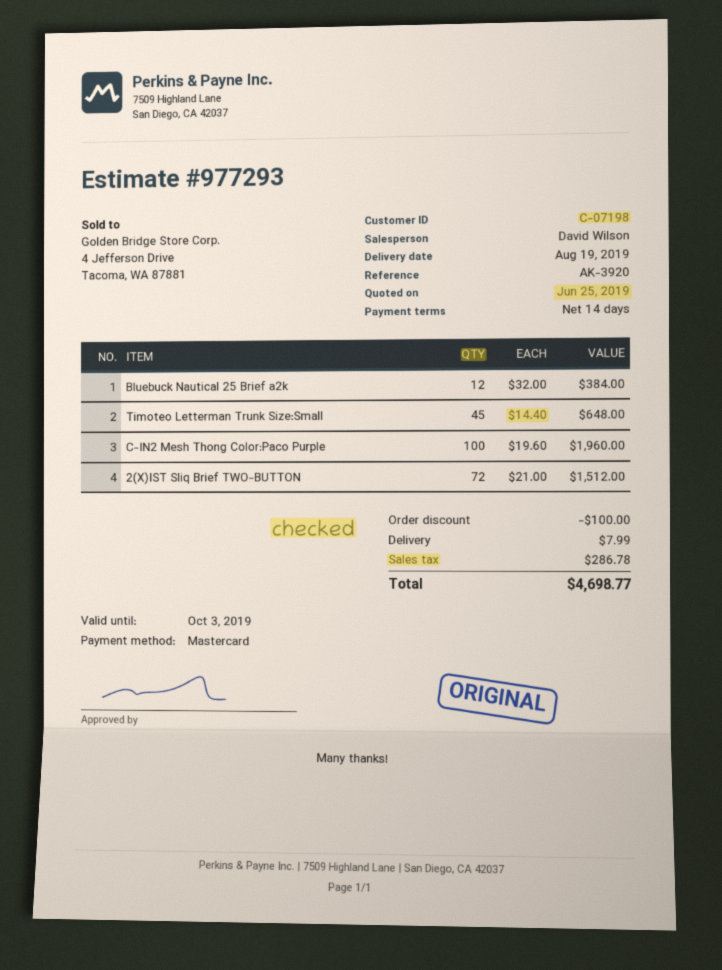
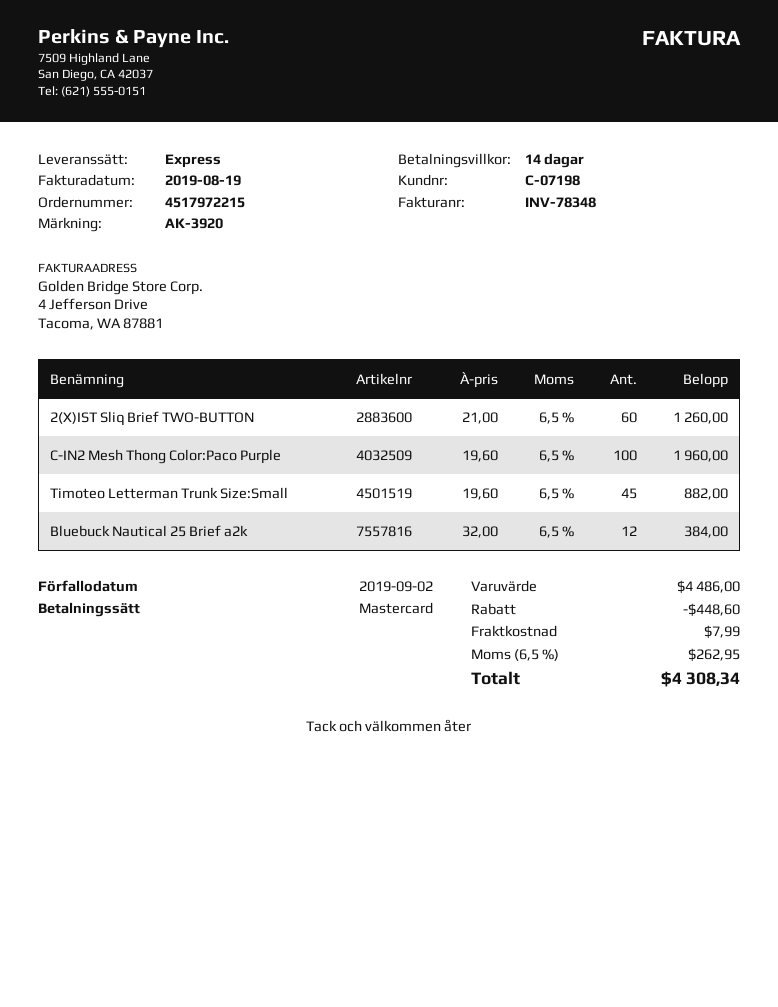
Timoteo Letterman Trunk Size:Small: 45 x 14.40 = 648.00 -> 45 x 19.60 = 882.00
2(X)IST Sliq Brief TWO-BUTTON: 72 x 21.00 = 1512.00 -> 60 x 21.00 = 1260.00
discount: 100.00 -> 448.60
tax: 286.78 -> 262.95
total: 4698.77 -> 4308.34

